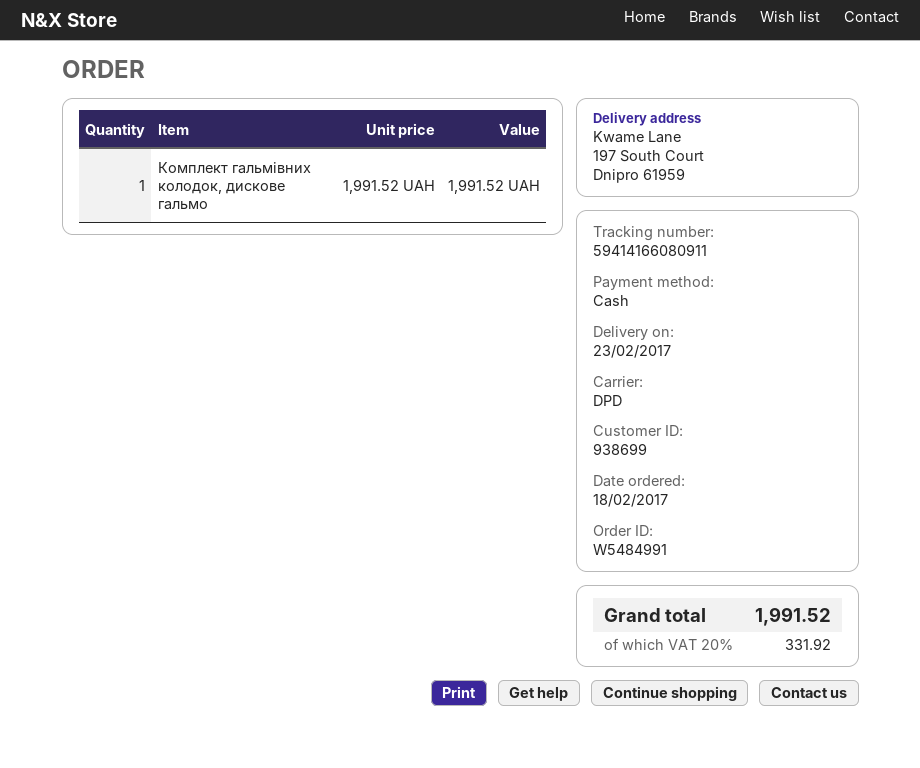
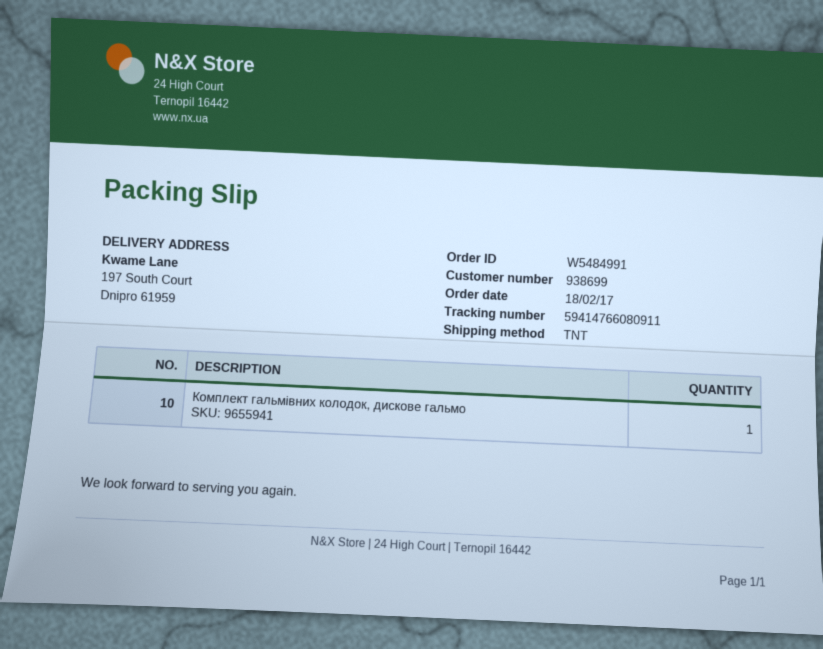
shipping method: DPD -> TNT
tracking number: 59414166080911 -> 59414766080911

